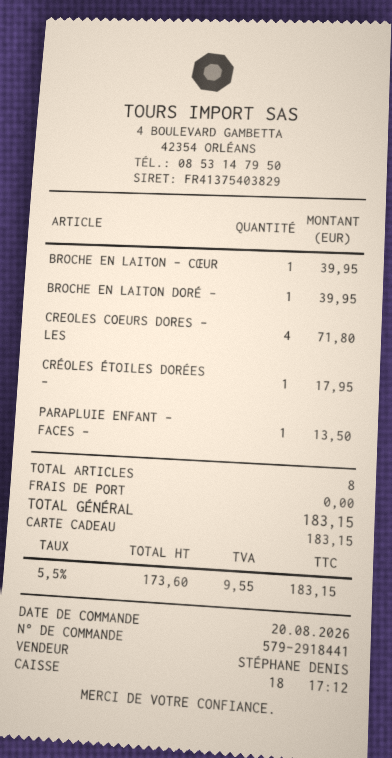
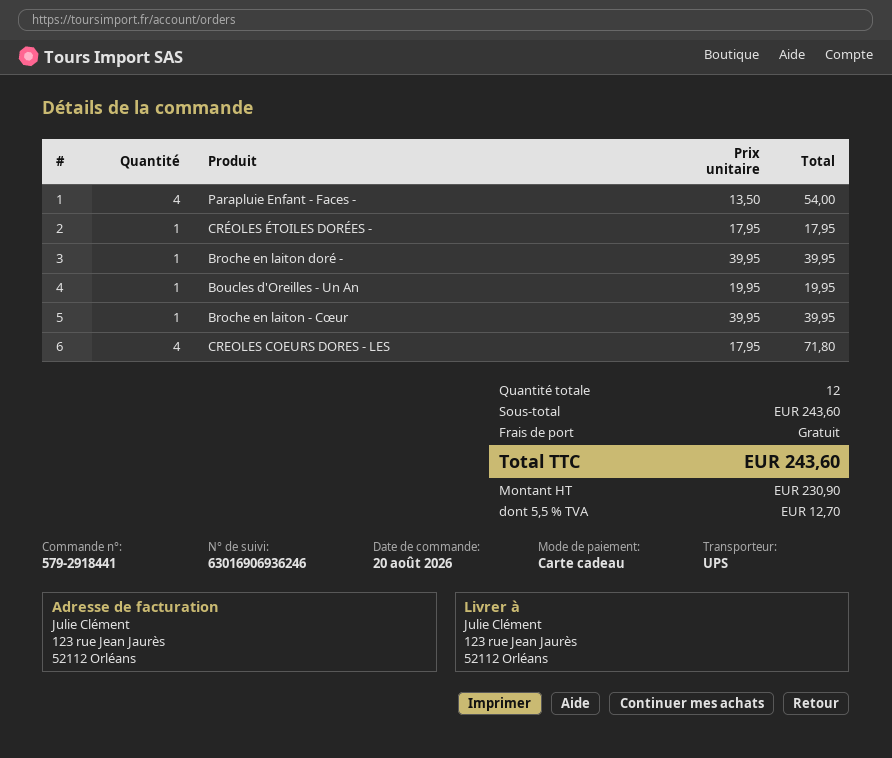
PARAPLUIE ENFANT - FACES -: 1 for 13.50 -> 4 for 54.00
Boucles d'Oreilles - Un An: none -> 1 for 19.95
total quantity: 8 -> 12
net: 173.60 -> 230.90
tax: 5.5% = 9.55 -> 5.5% = 12.70
total: 183.15 -> 243.60

